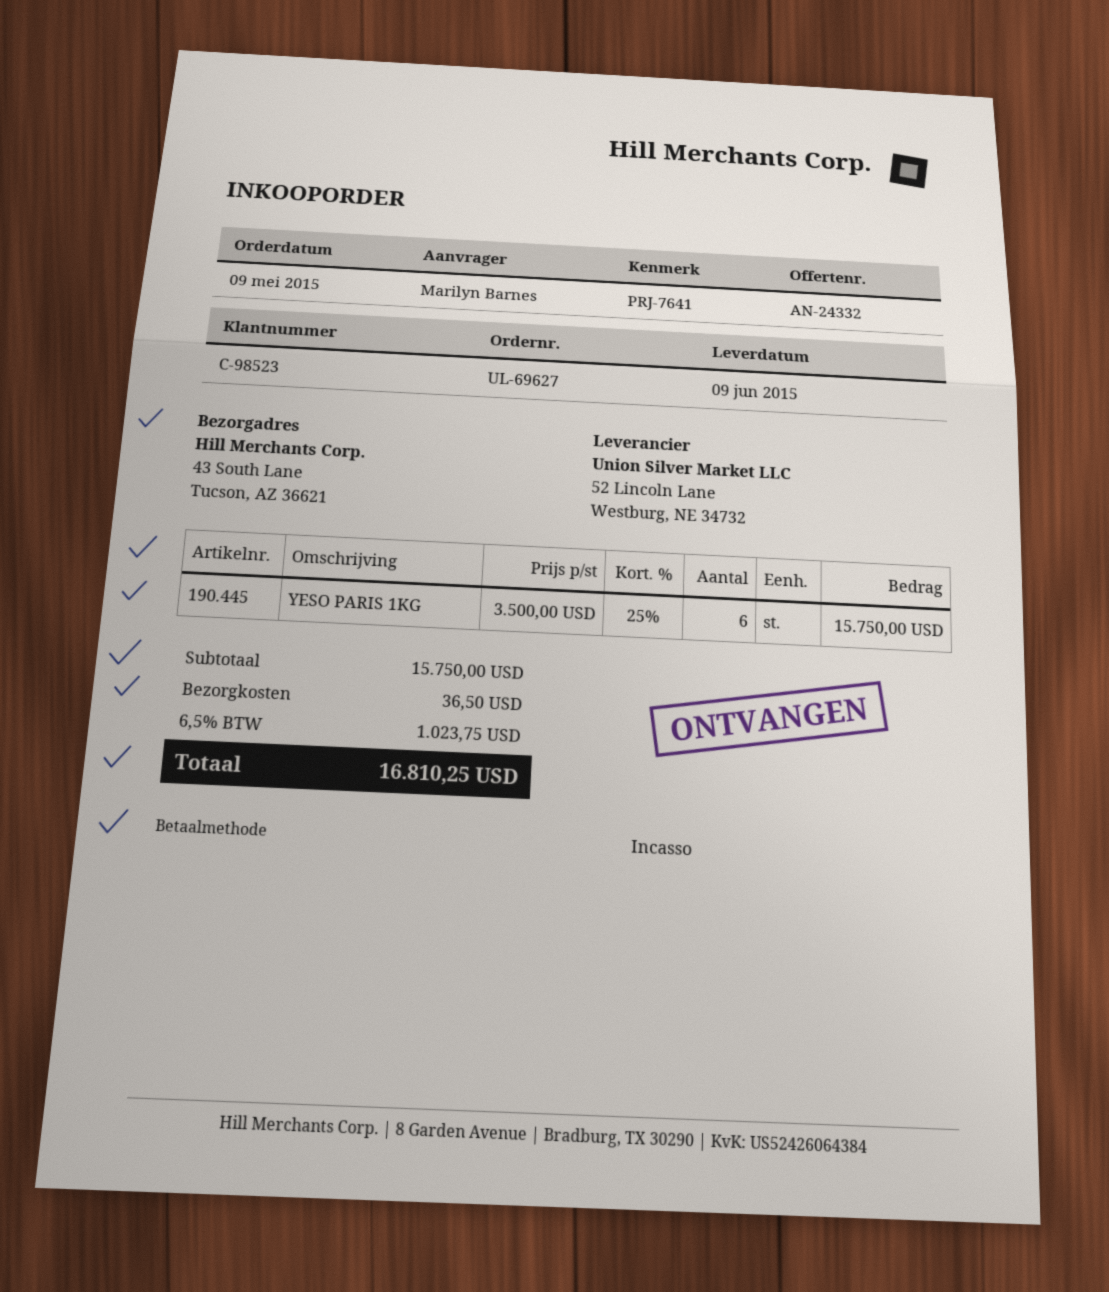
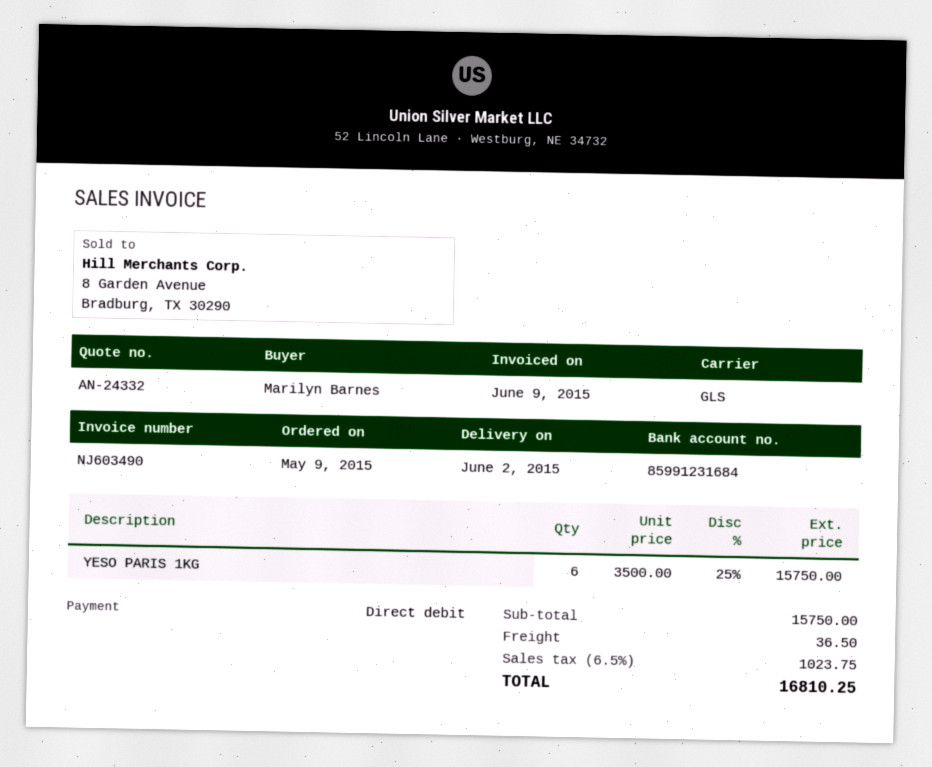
delivery date: 2015-06-09 -> 2015-06-02

